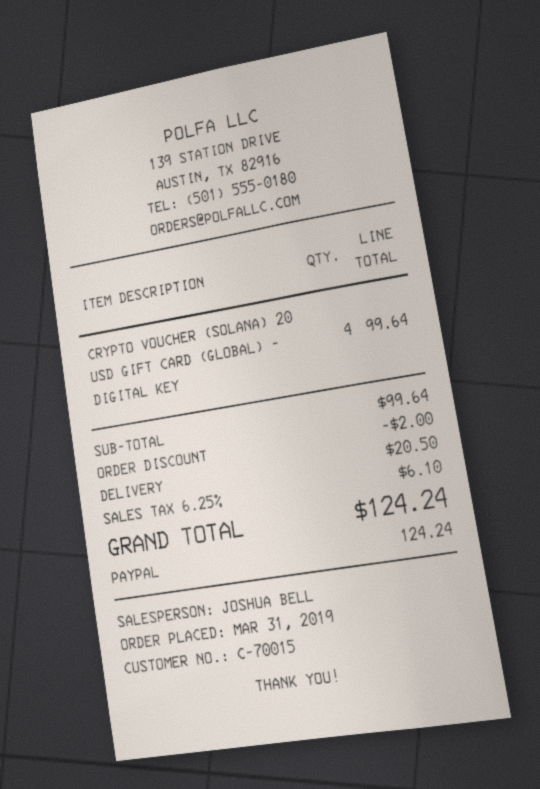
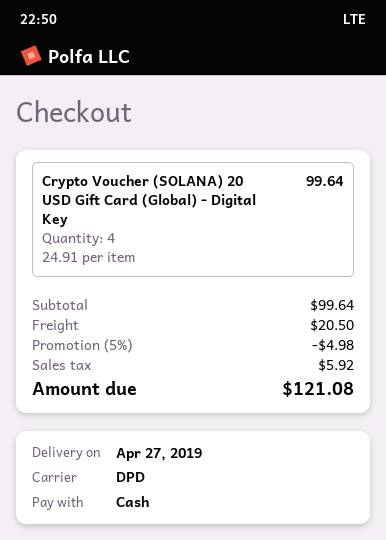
payment method: PayPal -> cash
discount: 2.00 -> 4.98
tax: 6.10 -> 5.92
total: 124.24 -> 121.08

